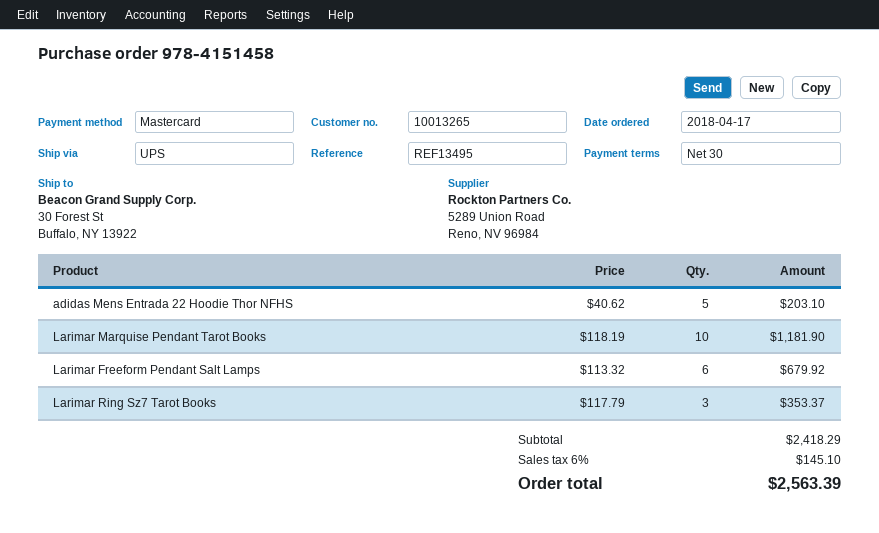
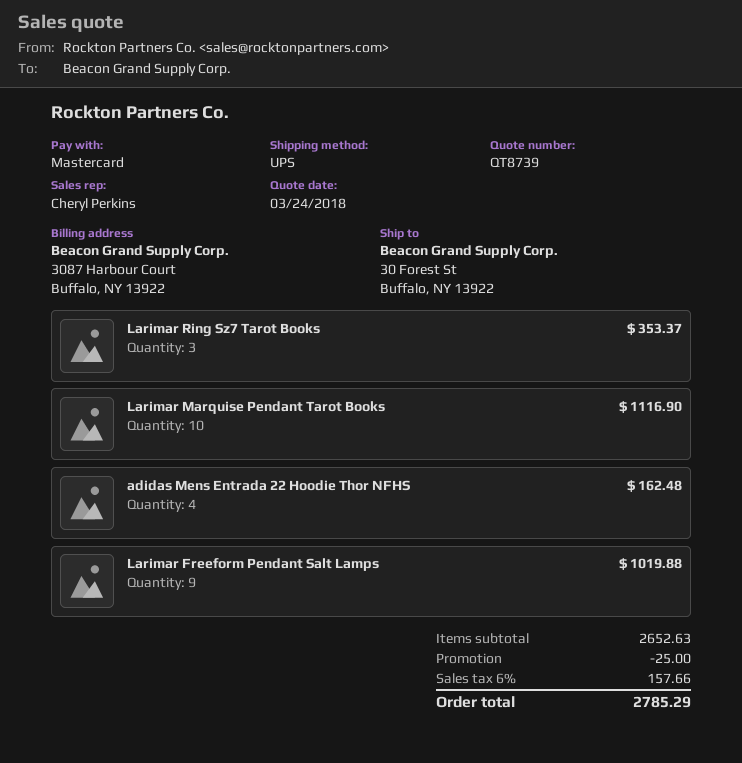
adidas Mens Entrada 22 Hoodie Thor NFHS: 5 for 203.10 -> 4 for 162.48
Larimar Marquise Pendant Tarot Books: 10 for 1181.90 -> 10 for 1116.90
Larimar Freeform Pendant Salt Lamps: 6 for 679.92 -> 9 for 1019.88
subtotal: 2418.29 -> 2652.63
discount: none -> 25.00
tax: 6% = 145.10 -> 6% = 157.66
total: 2563.39 -> 2785.29

